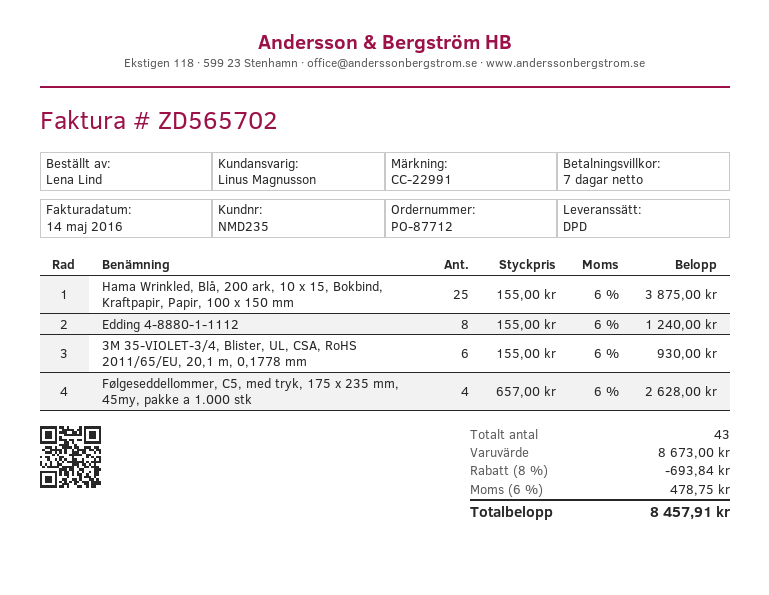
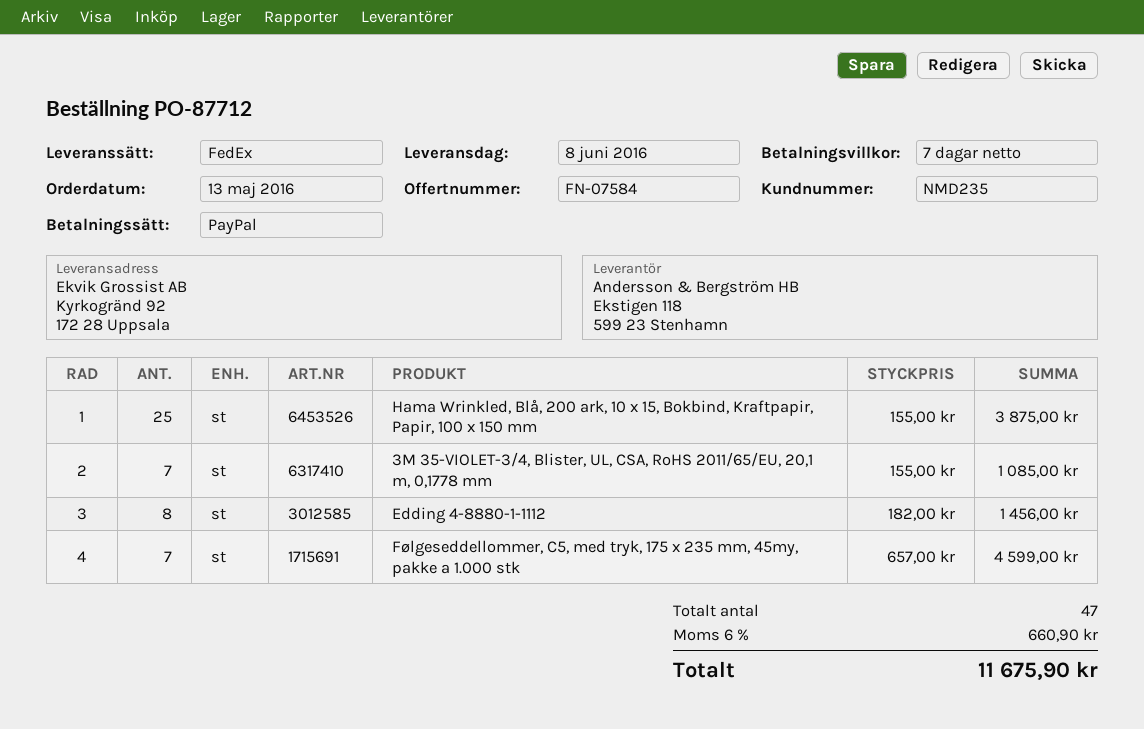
shipping method: DPD -> FedEx
Edding 4-8880-1-1112: 8 x 155.00 = 1240.00 -> 8 x 182.00 = 1456.00
3M 35-VIOLET-3/4, Blister, UL, CSA, RoHS 2011/65/EU, 20,1 m, 0,1778 mm: 6 x 155.00 = 930.00 -> 7 x 155.00 = 1085.00
Følgeseddellommer, C5, med tryk, 175 x 235 mm, 45my, pakke a 1.000 stk: 4 x 657.00 = 2628.00 -> 7 x 657.00 = 4599.00
total quantity: 43 -> 47
discount: 8% = 693.84 -> none
tax: 6% = 478.75 -> 6% = 660.90
total: 8457.91 -> 11675.90

